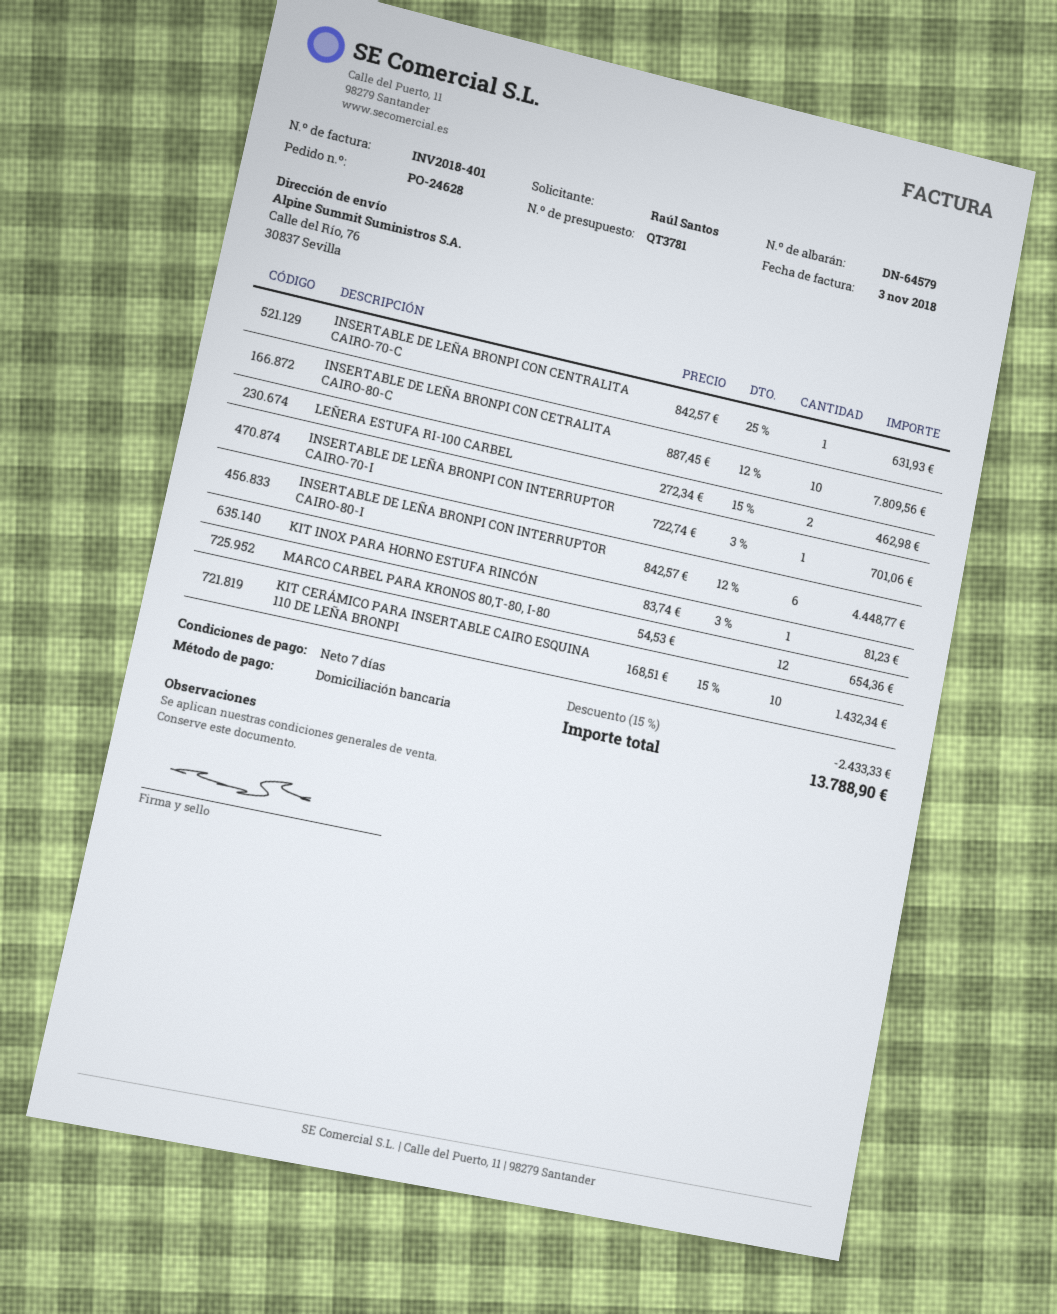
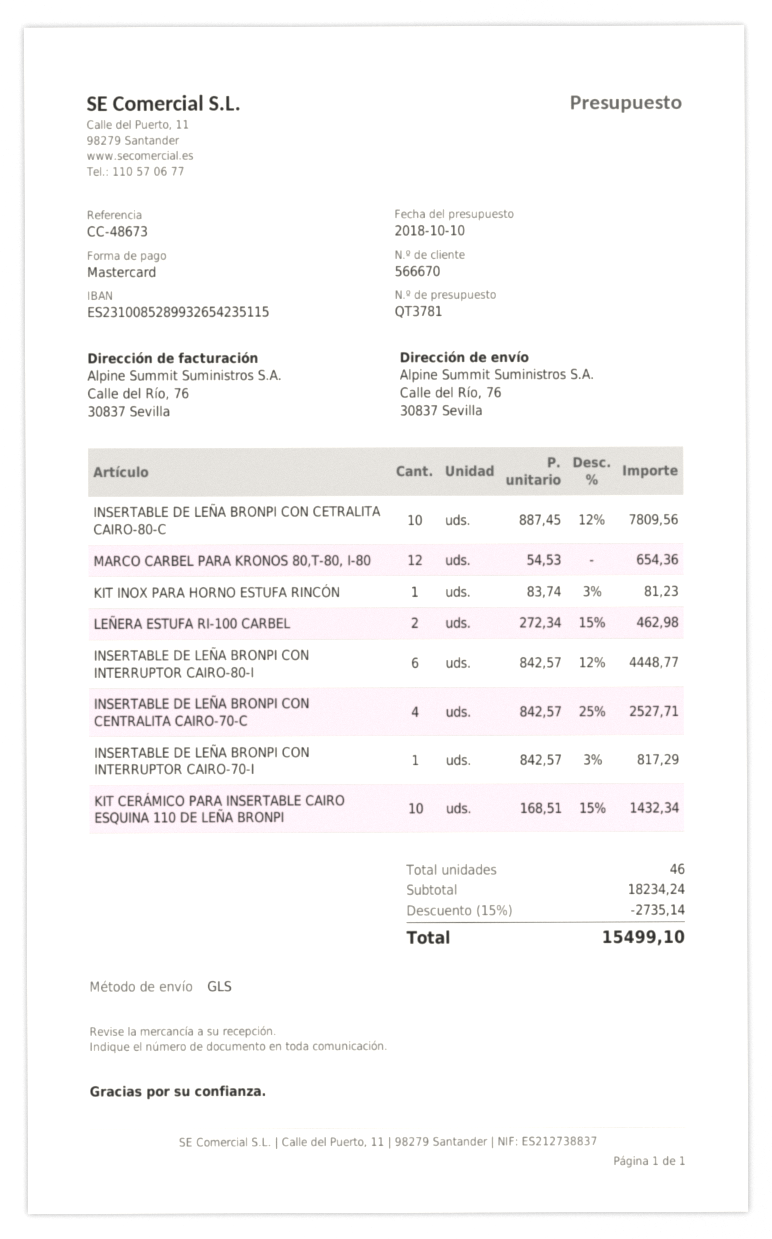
payment method: direct debit -> Mastercard
INSERTABLE DE LEÑA BRONPI CON CENTRALITA CAIRO-70-C: 1 x 842.57 - 25% = 631.93 -> 4 x 842.57 - 25% = 2527.71
INSERTABLE DE LEÑA BRONPI CON INTERRUPTOR CAIRO-70-I: 1 x 722.74 - 3% = 701.06 -> 1 x 842.57 - 3% = 817.29
discount: 15% = 2433.33 -> 15% = 2735.14
total: 13788.90 -> 15499.10

